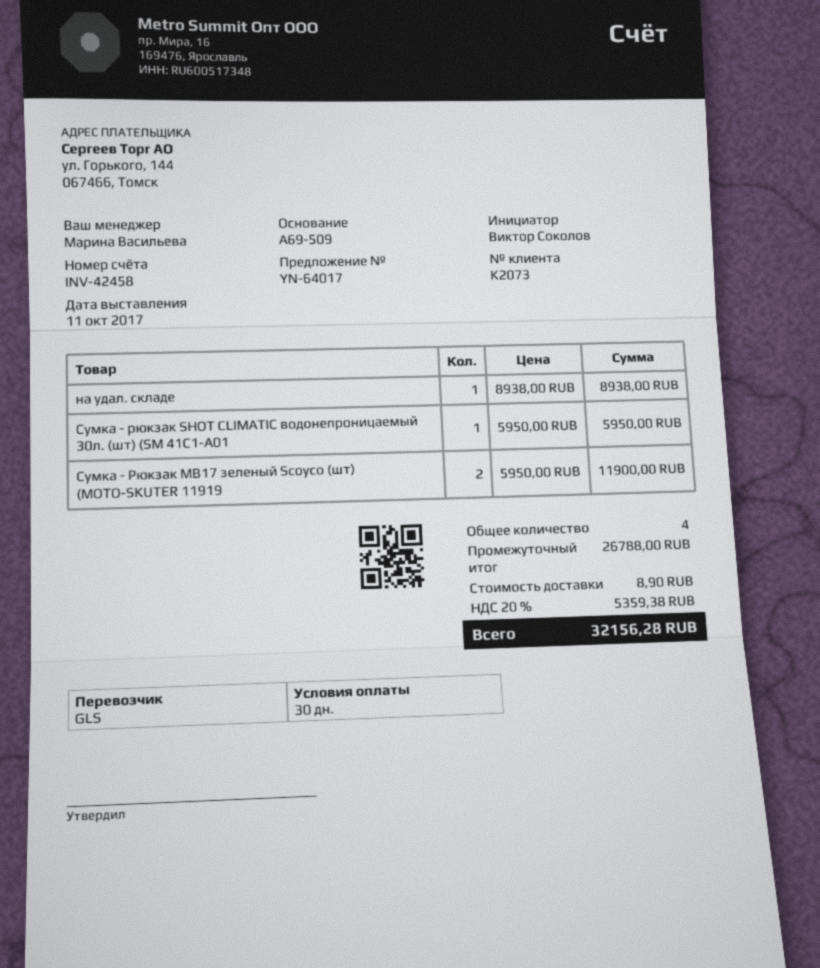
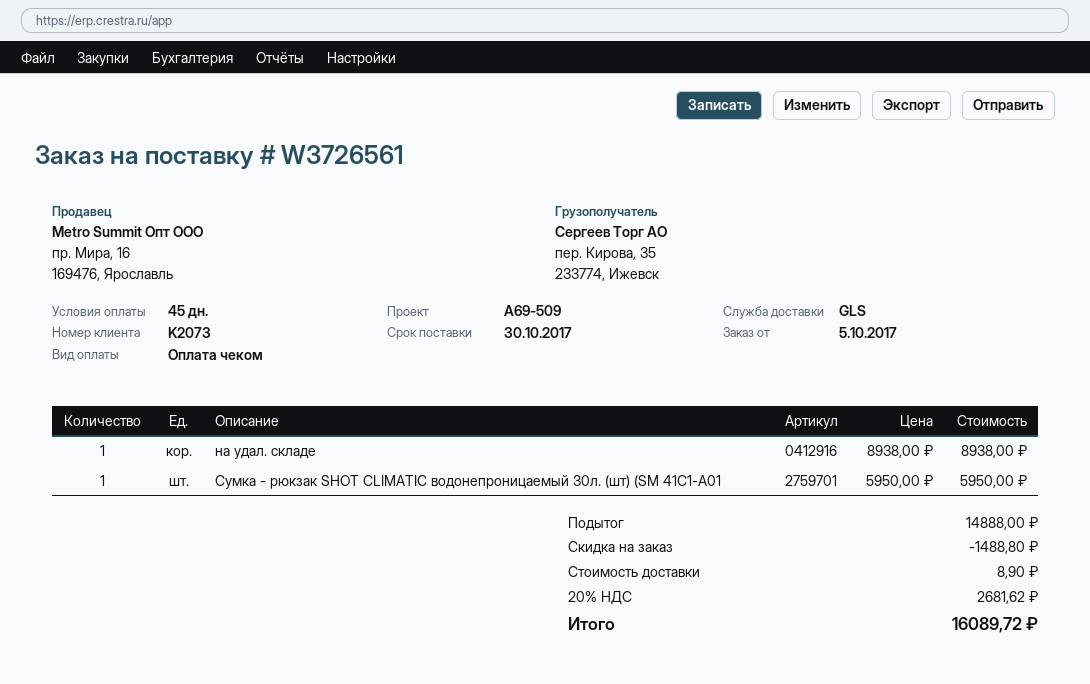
payment terms: 30 days -> 45 days
Сумка - Рюкзак MB17 зеленый Scoyco (шт) (MOTO-SKUTER 11919: 2 x 5950.00 = 11900.00 -> none
subtotal: 26788.00 -> 14888.00
discount: none -> 1488.80
tax: 20% = 5359.38 -> 20% = 2681.62
total: 32156.28 -> 16089.72

